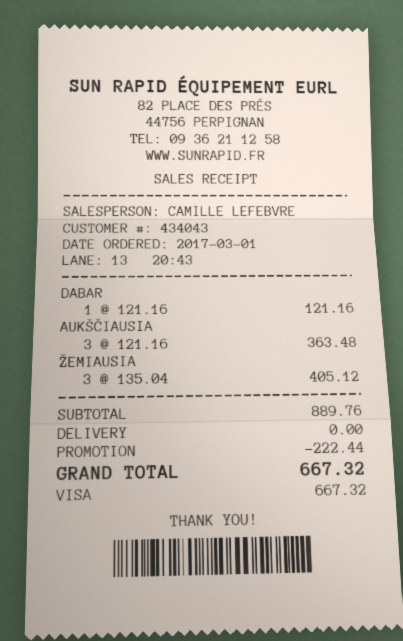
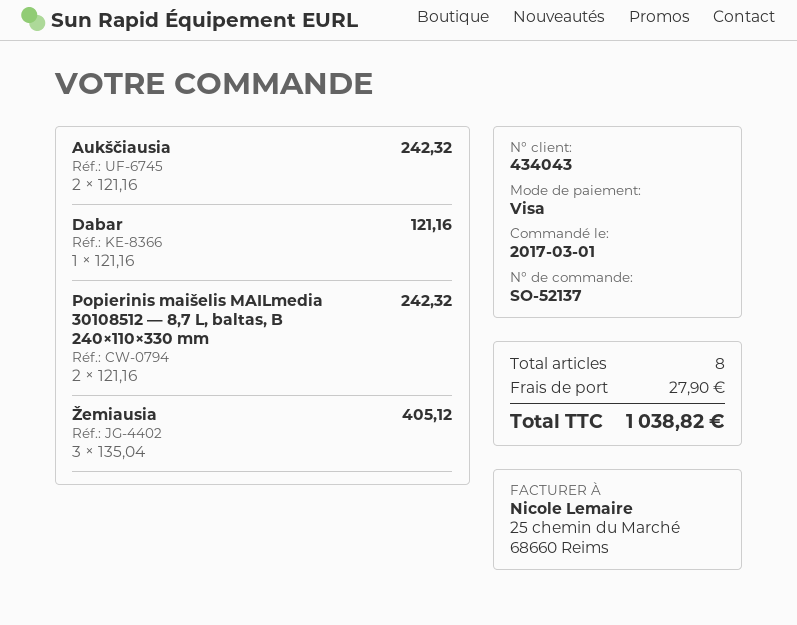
AUKŠČIAUSIA: 3 x 121.16 = 363.48 -> 2 x 121.16 = 242.32
Popierinis maišelis MAILmedia 30108512 — 8,7 L, baltas, B 240×110×330 mm: none -> 2 x 121.16 = 242.32
discount: 222.44 -> none
shipping: 0.00 -> 27.90
total: 667.32 -> 1038.82

